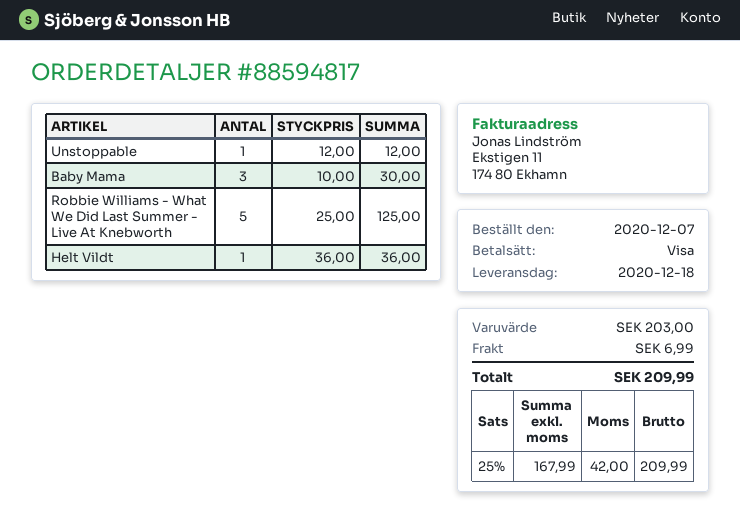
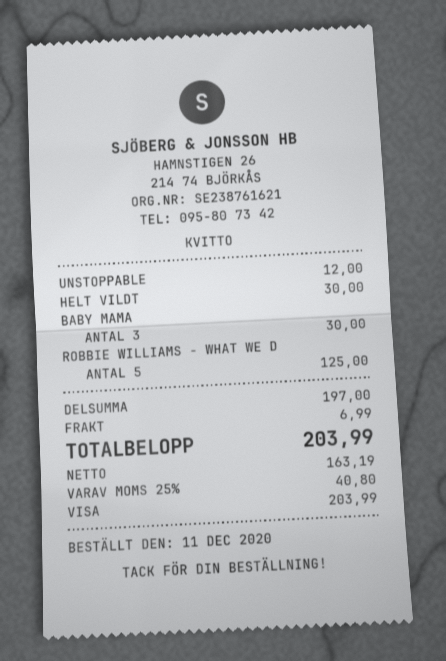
order date: 2020-12-07 -> 2020-12-11
Helt Vildt: 1 for 36.00 -> 1 for 30.00
subtotal: 203.00 -> 197.00
net: 167.99 -> 163.19
tax: 25% = 42.00 -> 25% = 40.80
total: 209.99 -> 203.99

